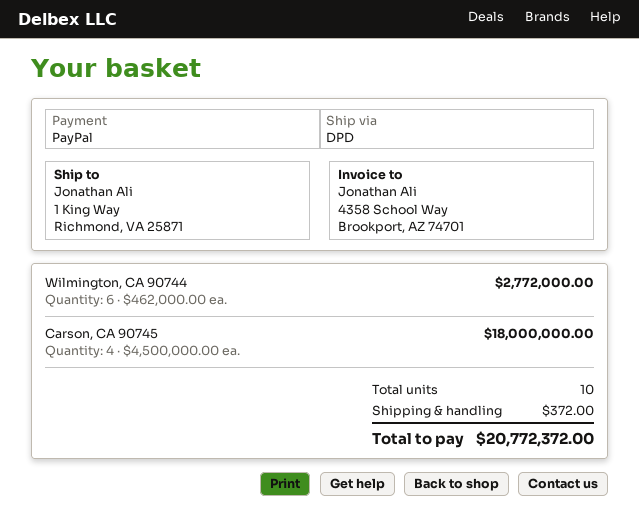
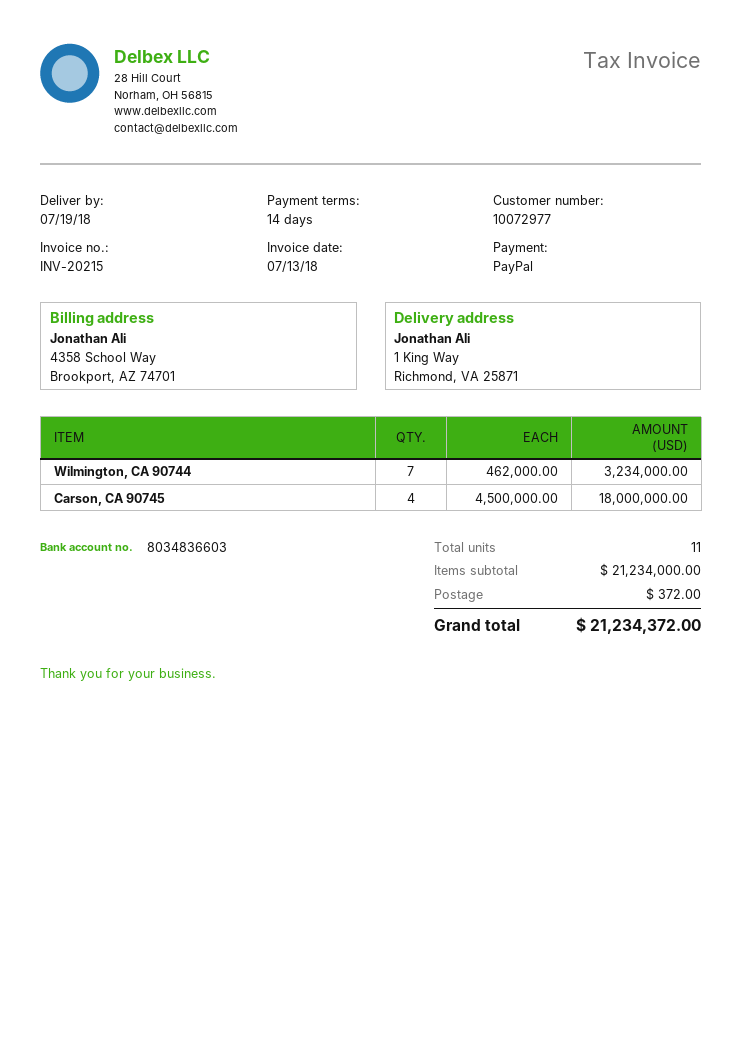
Wilmington, CA 90744: 6 x 462000.00 = 2772000.00 -> 7 x 462000.00 = 3234000.00
total quantity: 10 -> 11
total: 20772372.00 -> 21234372.00

